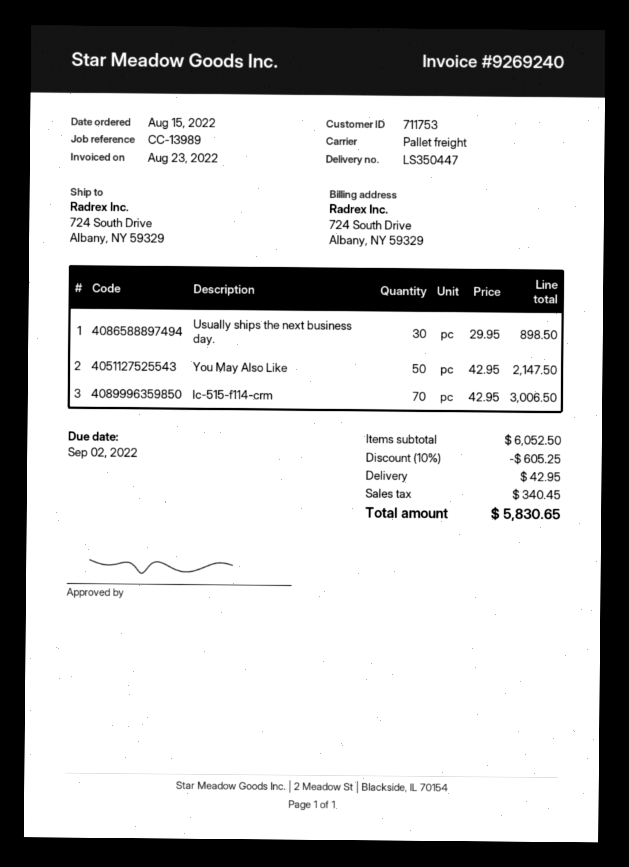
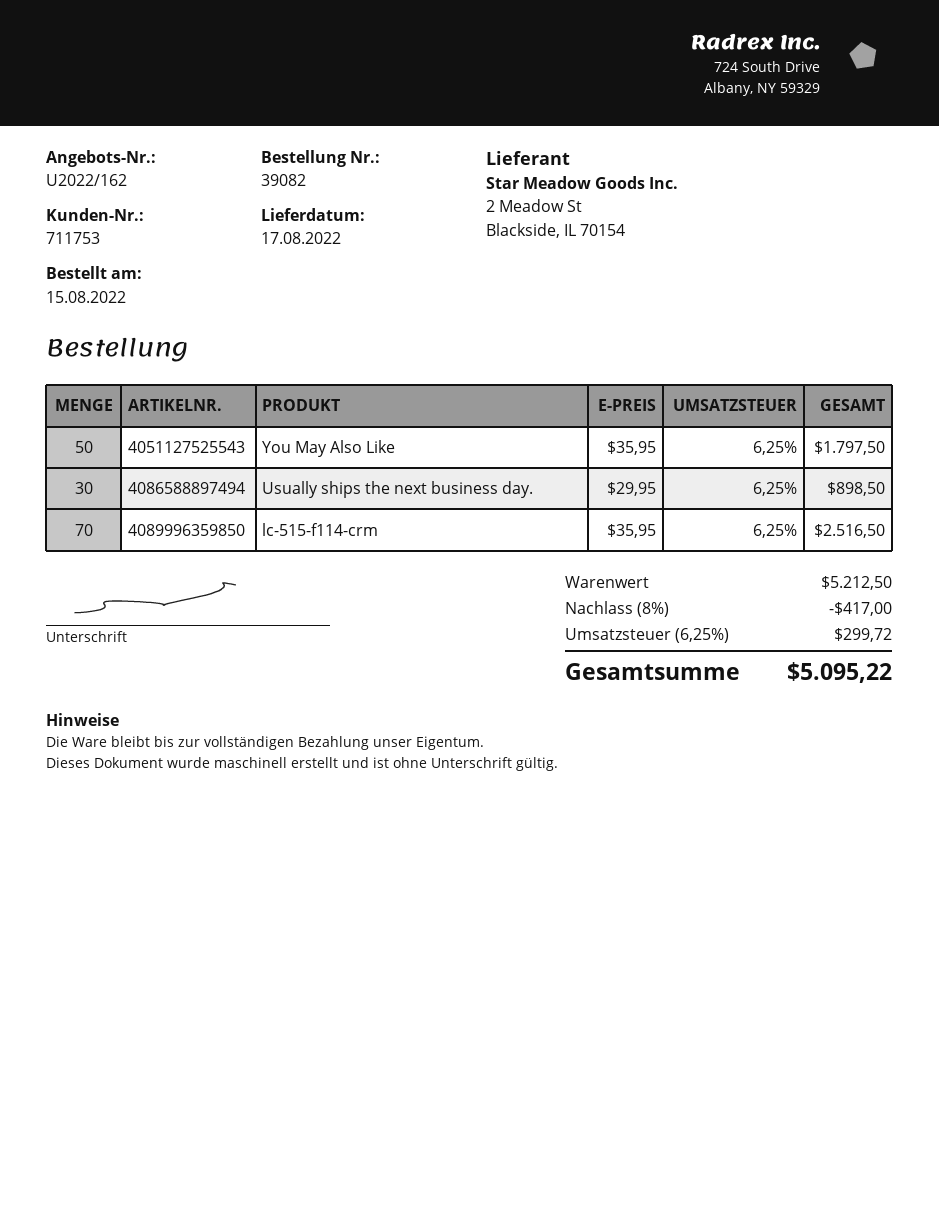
You May Also Like: 50 x 42.95 = 2147.50 -> 50 x 35.95 = 1797.50
lc-515-f114-crm: 70 x 42.95 = 3006.50 -> 70 x 35.95 = 2516.50
subtotal: 6052.50 -> 5212.50
discount: 10% = 605.25 -> 8% = 417.00
shipping: 42.95 -> none
tax: 340.45 -> 299.72
total: 5830.65 -> 5095.22

